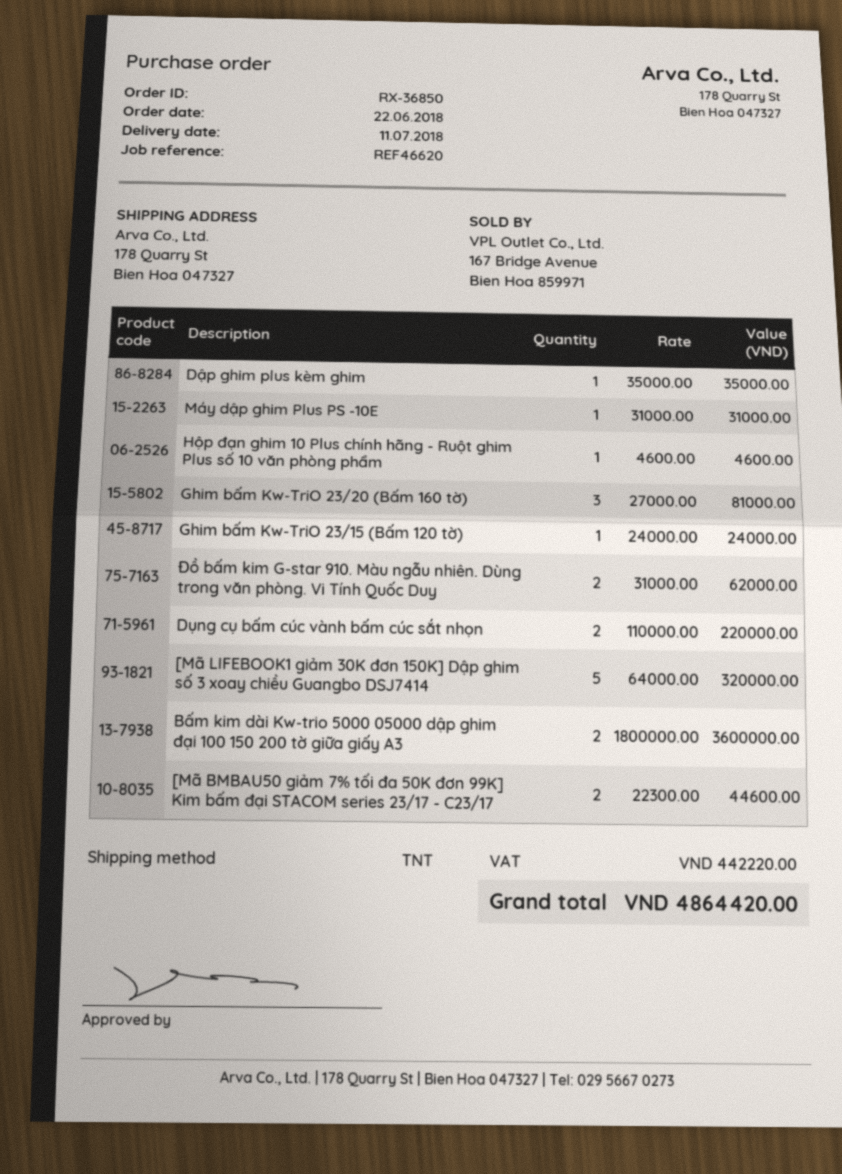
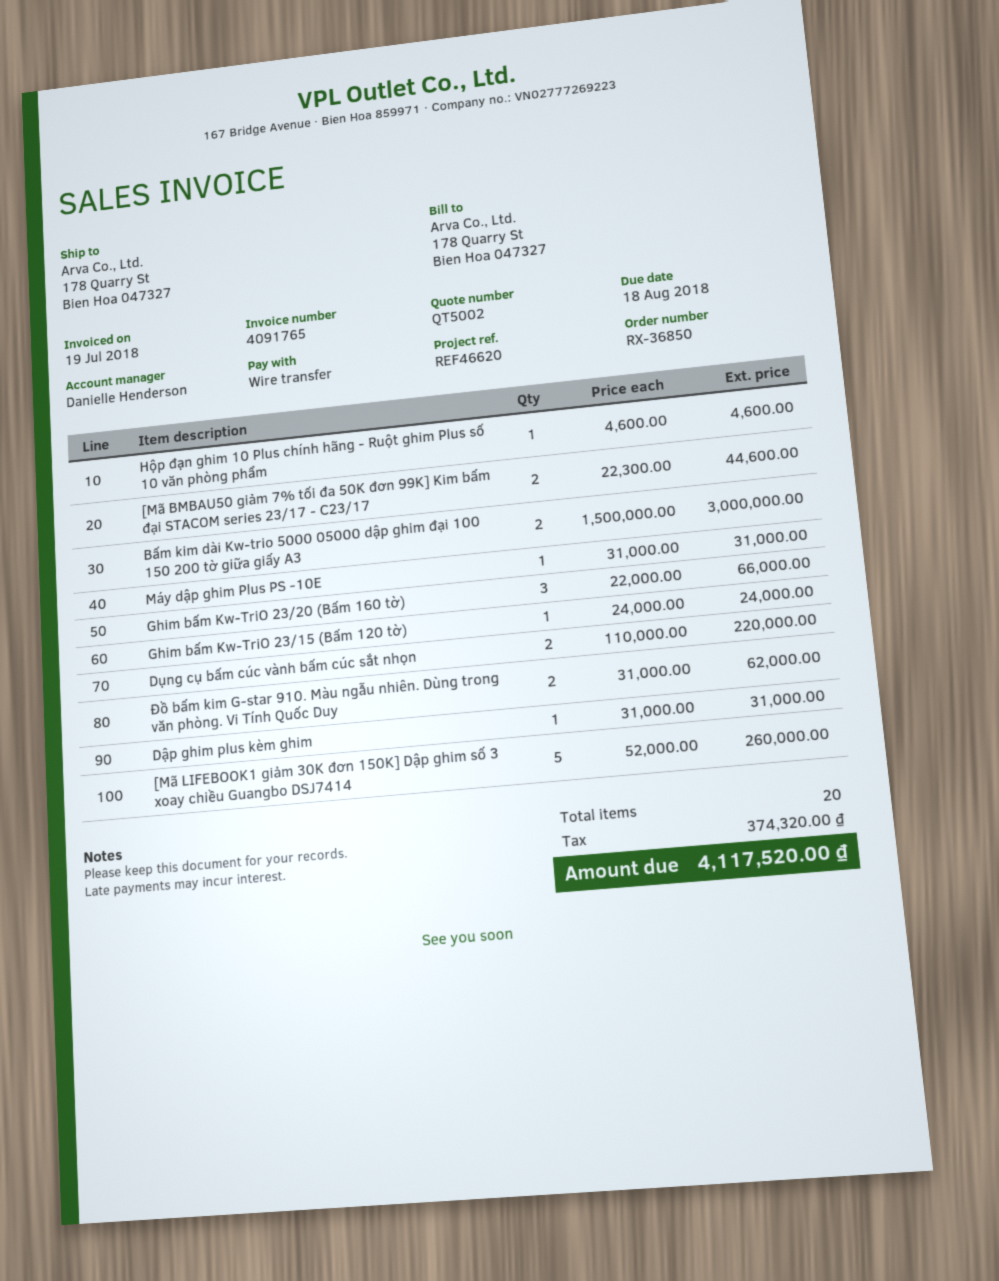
Dập ghim plus kèm ghim: 1 x 35000.00 = 35000.00 -> 1 x 31000.00 = 31000.00
Ghim bấm Kw-TriO 23/20 (Bấm 160 tờ): 3 x 27000.00 = 81000.00 -> 3 x 22000.00 = 66000.00
[Mã LIFEBOOK1 giảm 30K đơn 150K] Dập ghim số 3 xoay chiều Guangbo DSJ7414: 5 x 64000.00 = 320000.00 -> 5 x 52000.00 = 260000.00
Bấm kim dài Kw-trio 5000 05000 dập ghim đại 100 150 200 tờ giữa giấy A3: 2 x 1800000.00 = 3600000.00 -> 2 x 1500000.00 = 3000000.00
tax: 442220.00 -> 374320.00
total: 4864420.00 -> 4117520.00

